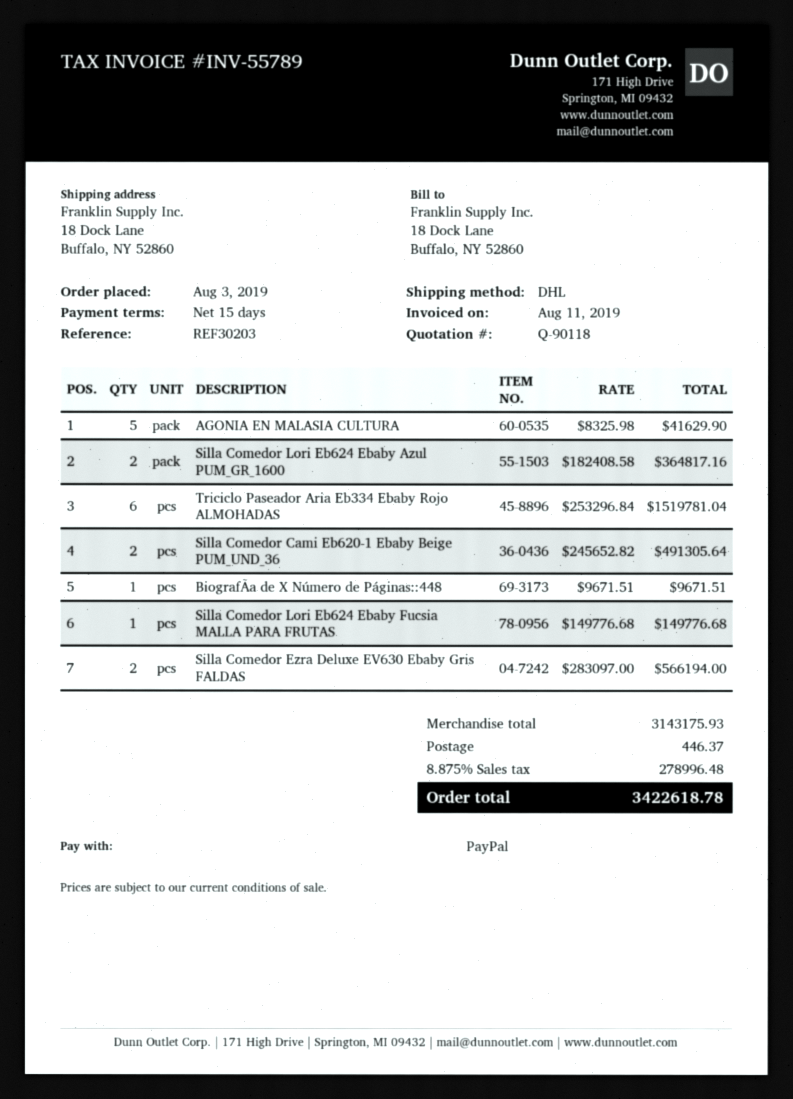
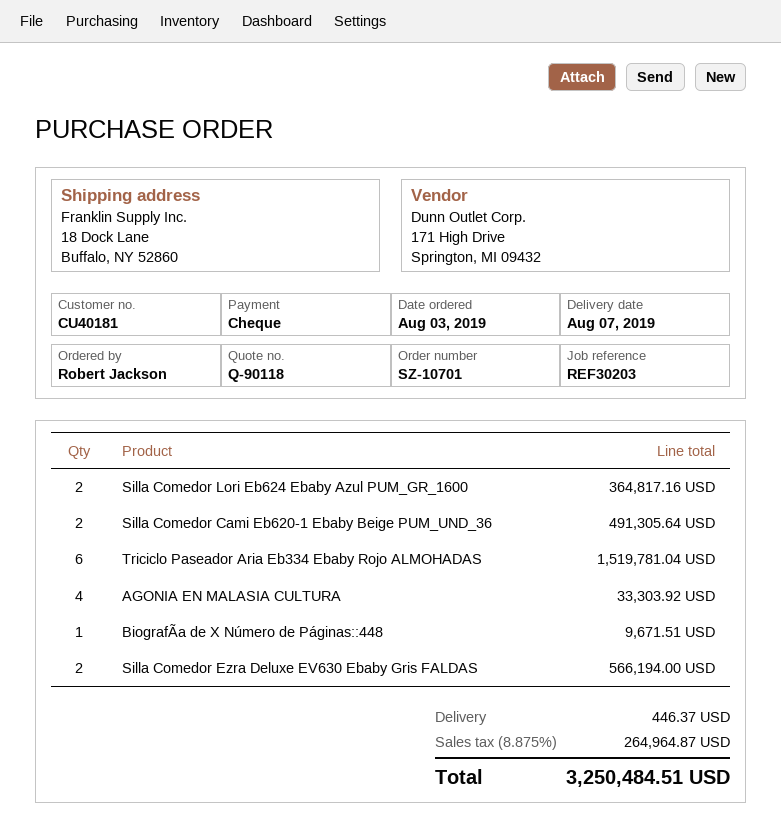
payment method: PayPal -> cheque
AGONIA EN MALASIA CULTURA: 5 for 41629.90 -> 4 for 33303.92
Silla Comedor Lori Eb624 Ebaby Fucsia MALLA PARA FRUTAS: 1 for 149776.68 -> none
tax: 8.875% = 278996.48 -> 8.875% = 264964.87
total: 3422618.78 -> 3250484.51

